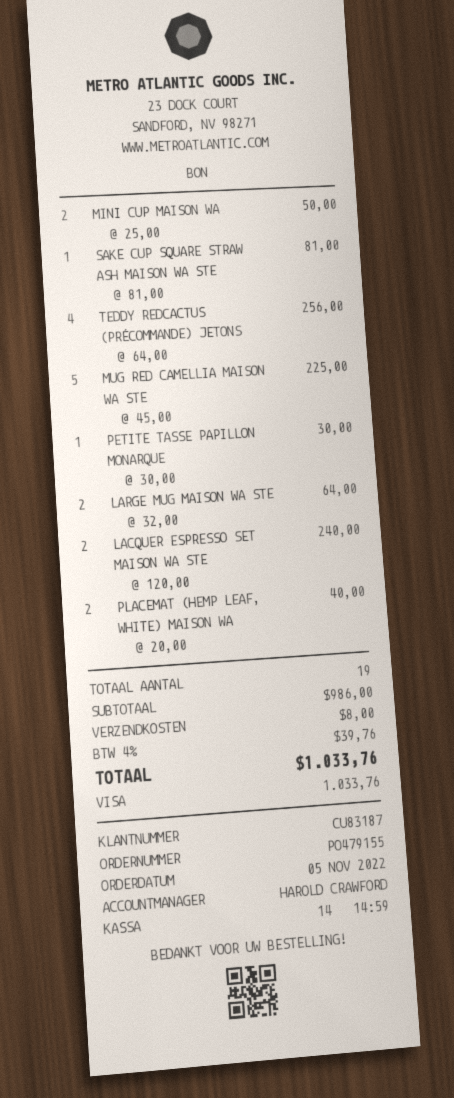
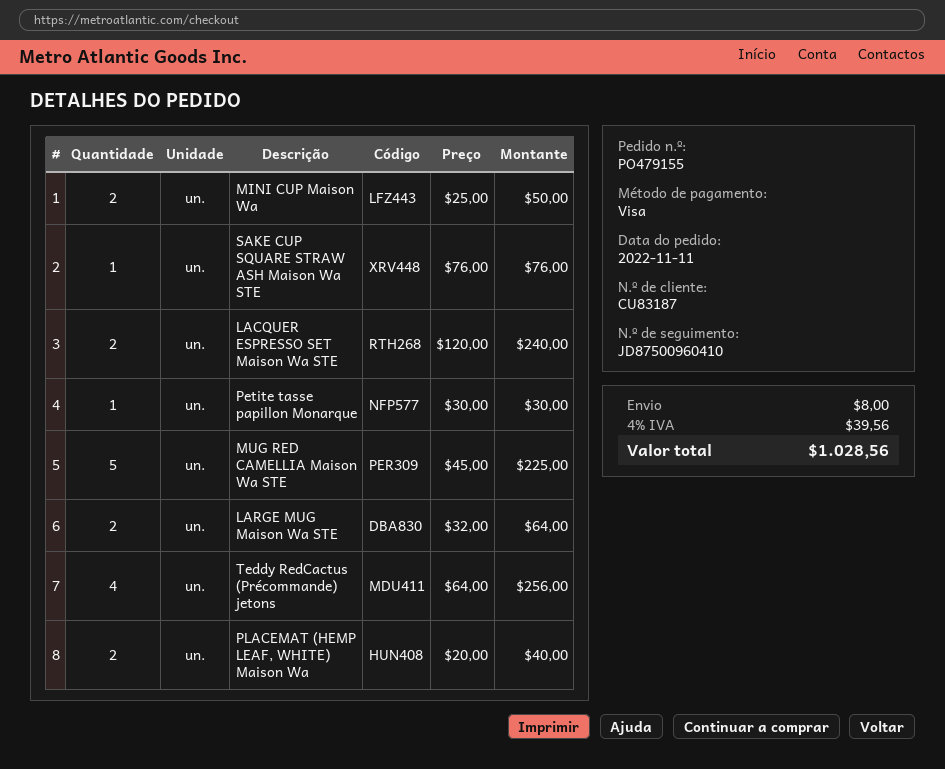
order date: 2022-11-05 -> 2022-11-11
SAKE CUP SQUARE STRAW ASH MAISON WA STE: 1 x 81.00 = 81.00 -> 1 x 76.00 = 76.00
tax: 4% = 39.76 -> 4% = 39.56
total: 1033.76 -> 1028.56

